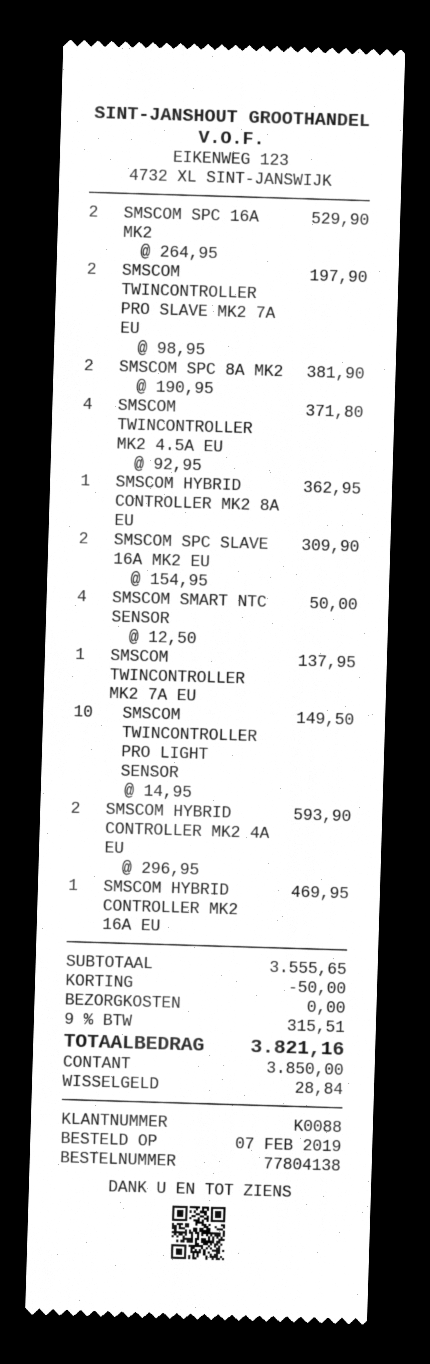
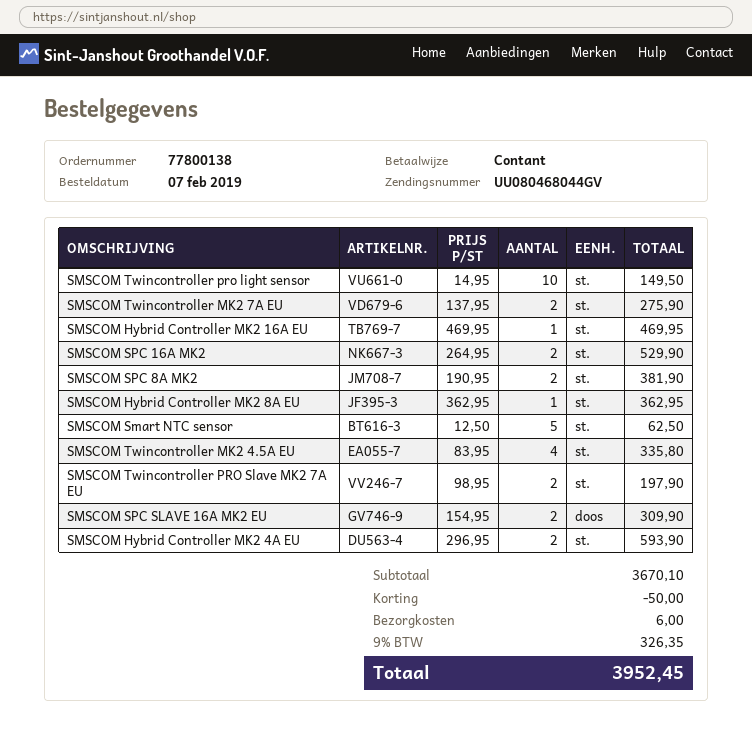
order number: 77804138 -> 77800138
SMSCOM TWINCONTROLLER MK2 4.5A EU: 4 x 92.95 = 371.80 -> 4 x 83.95 = 335.80
SMSCOM SMART NTC SENSOR: 4 x 12.50 = 50.00 -> 5 x 12.50 = 62.50
SMSCOM TWINCONTROLLER MK2 7A EU: 1 x 137.95 = 137.95 -> 2 x 137.95 = 275.90
subtotal: 3555.65 -> 3670.10
shipping: 0.00 -> 6.00
tax: 9% = 315.51 -> 9% = 326.35
total: 3821.16 -> 3952.45

